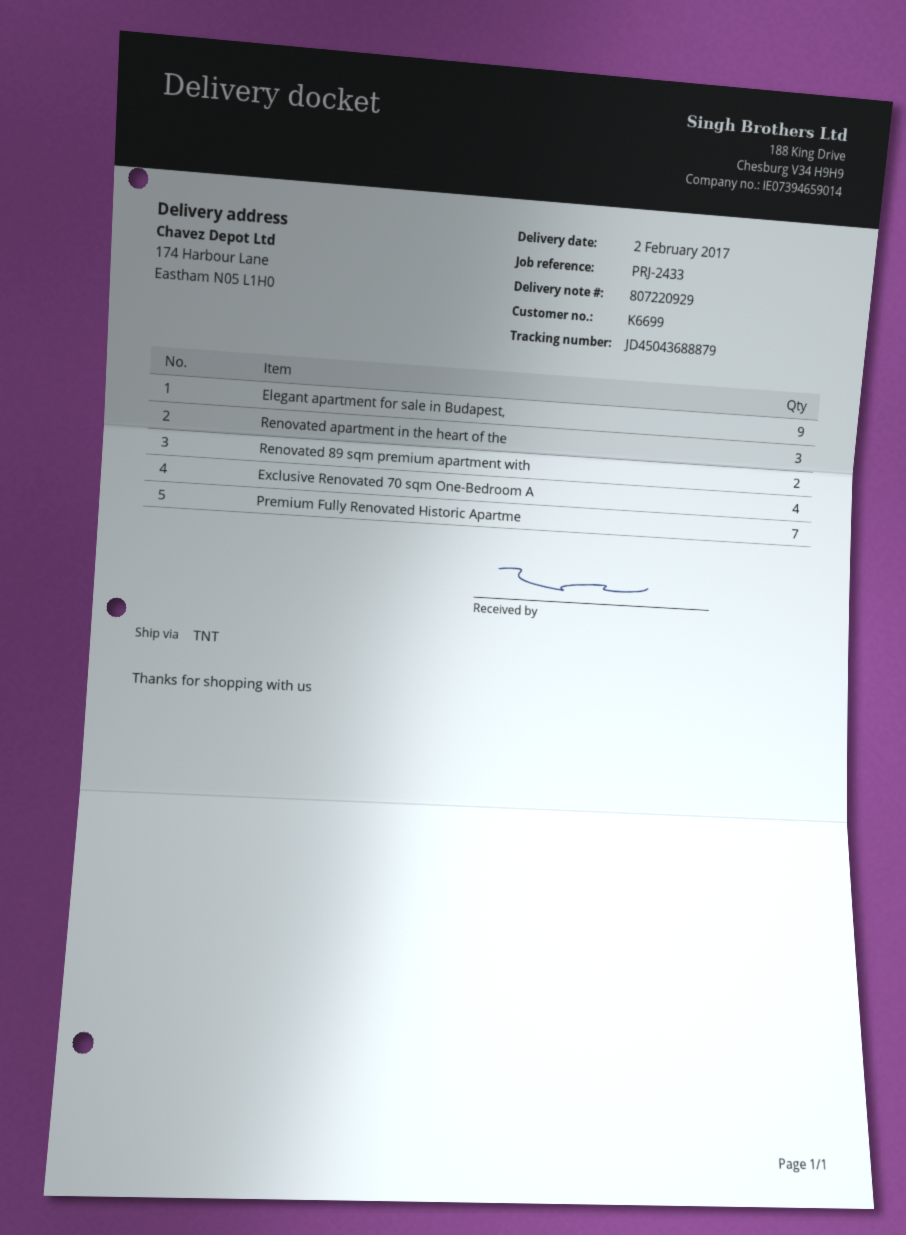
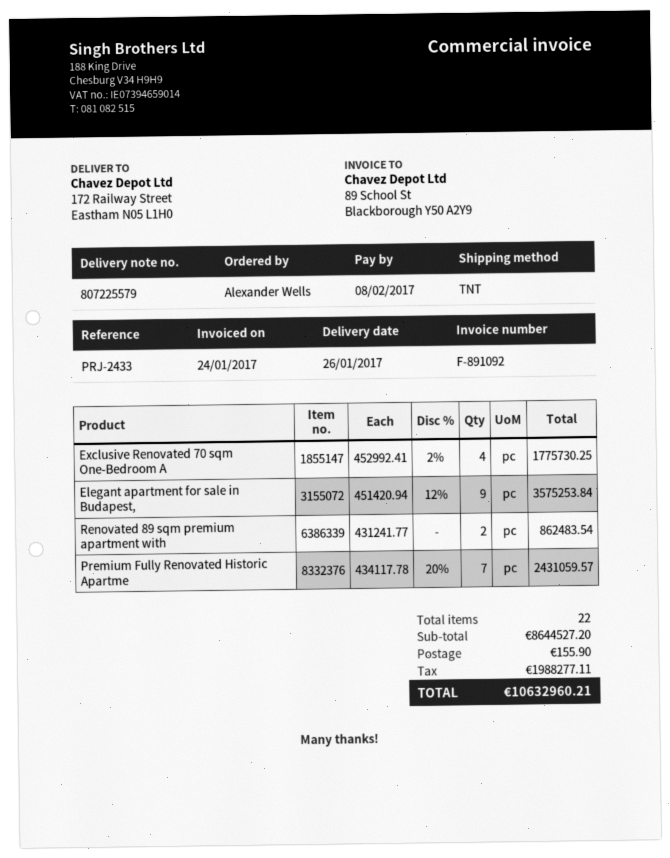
delivery note number: 807220929 -> 807225579
delivery date: 2017-02-02 -> 2017-01-26
ship to: 174 Harbour Lane, Eastham N05 L1H0 -> 172 Railway Street, Eastham N05 L1H0
Renovated apartment in the heart of the: 3 -> none

